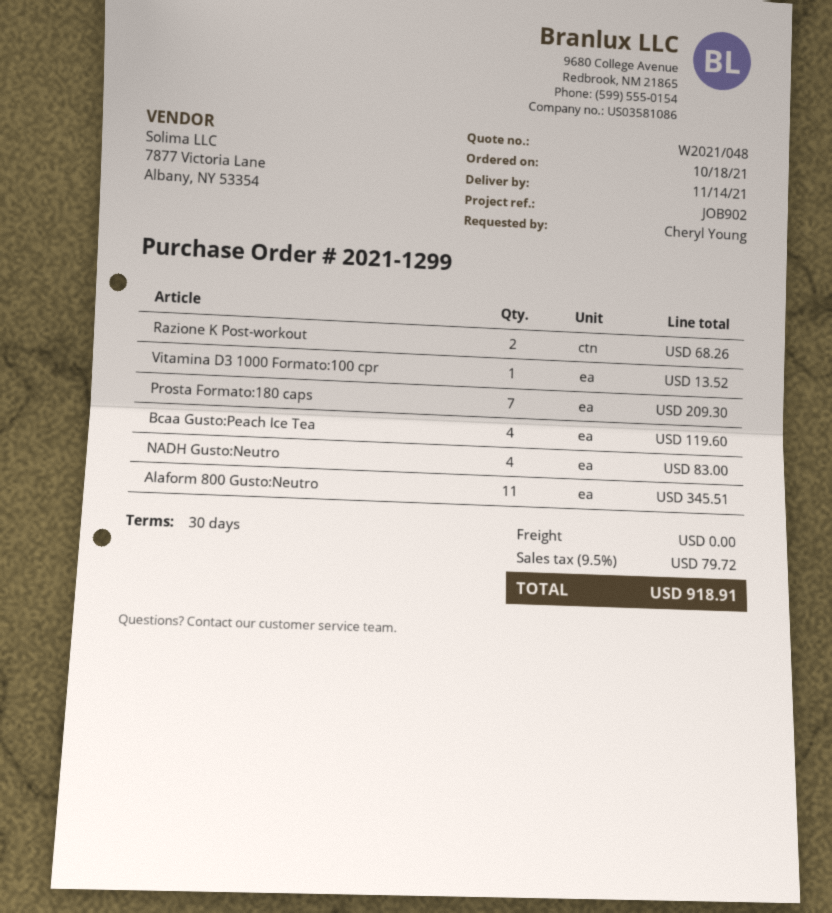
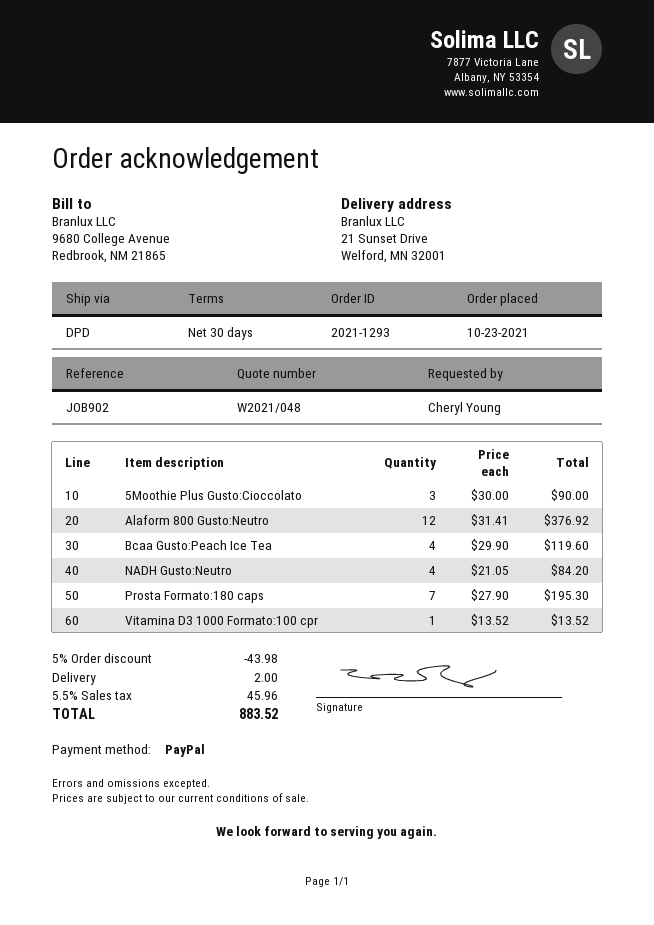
order number: 2021-1299 -> 2021-1293
order date: 2021-10-18 -> 2021-10-23
Razione K Post-workout: 2 for 68.26 -> none
Prosta Formato:180 caps: 7 for 209.30 -> 7 for 195.30
NADH Gusto:Neutro: 4 for 83.00 -> 4 for 84.20
Alaform 800 Gusto:Neutro: 11 for 345.51 -> 12 for 376.92
5Moothie Plus Gusto:Cioccolato: none -> 3 for 90.00
discount: none -> 5% = 43.98
shipping: 0.00 -> 2.00
tax: 9.5% = 79.72 -> 5.5% = 45.96
total: 918.91 -> 883.52

